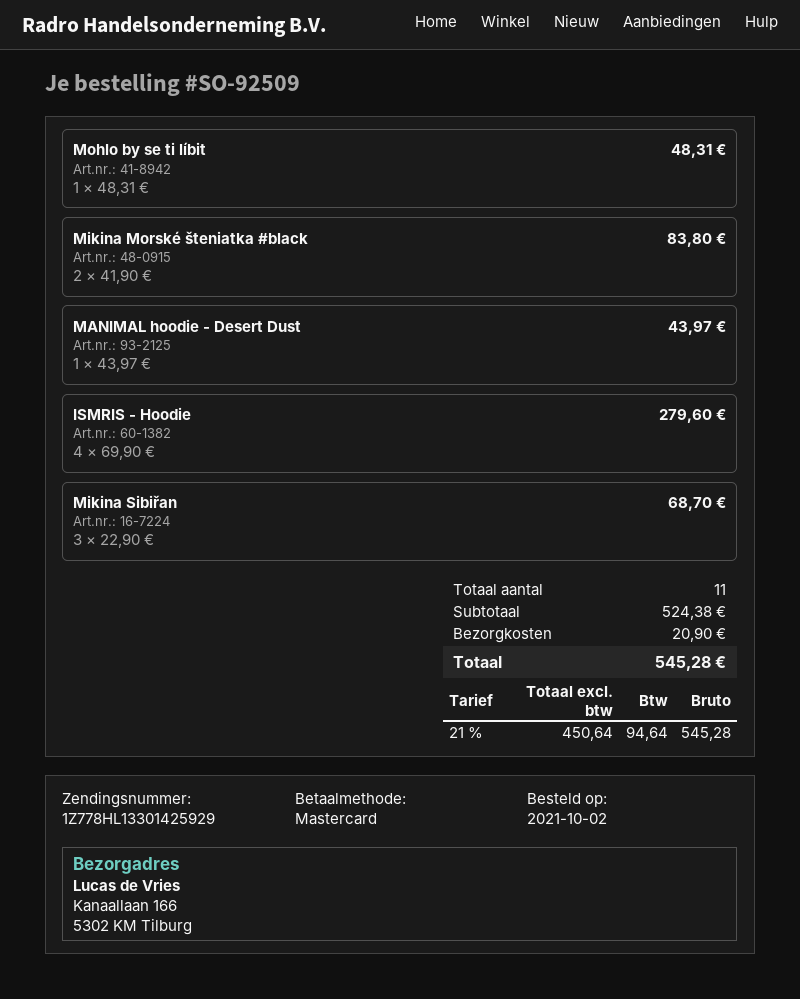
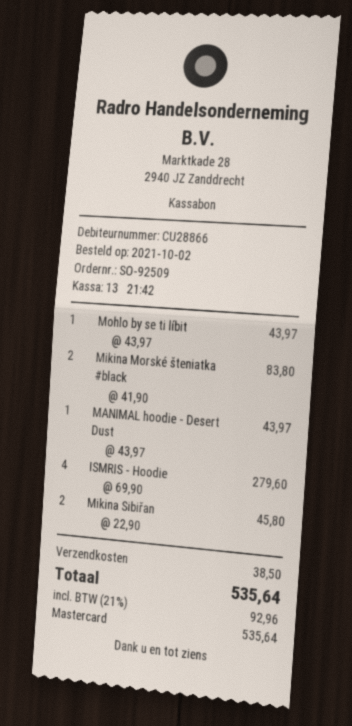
Mohlo by se ti líbit: 1 x 48.31 = 48.31 -> 1 x 43.97 = 43.97
Mikina Sibiřan: 3 x 22.90 = 68.70 -> 2 x 22.90 = 45.80
shipping: 20.90 -> 38.50
tax: 21% = 94.64 -> 21% = 92.96
total: 545.28 -> 535.64

